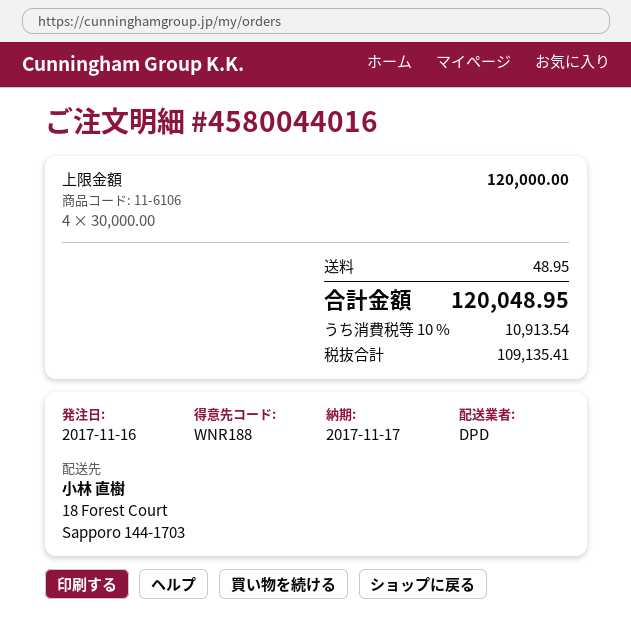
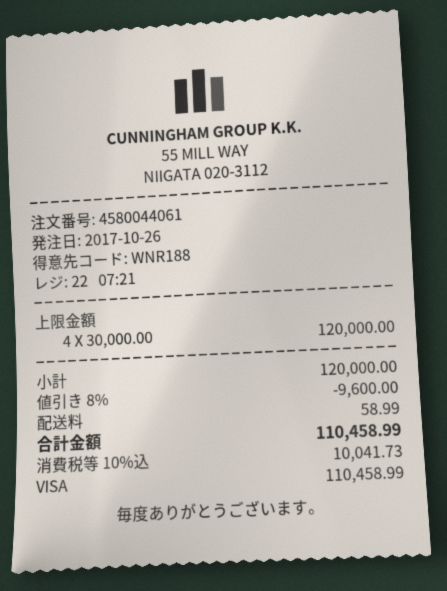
order number: 4580044016 -> 4580044061
order date: 2017-11-16 -> 2017-10-26
discount: none -> 8% = 9600.00
shipping: 48.95 -> 58.99
tax: 10% = 10913.54 -> 10% = 10041.73
total: 120048.95 -> 110458.99

